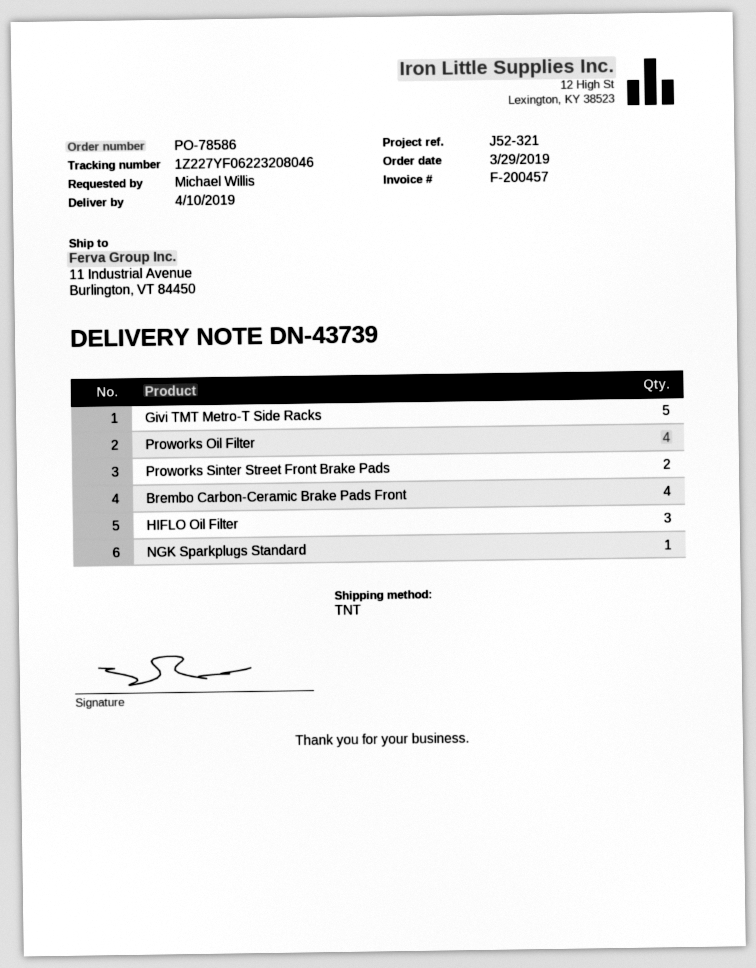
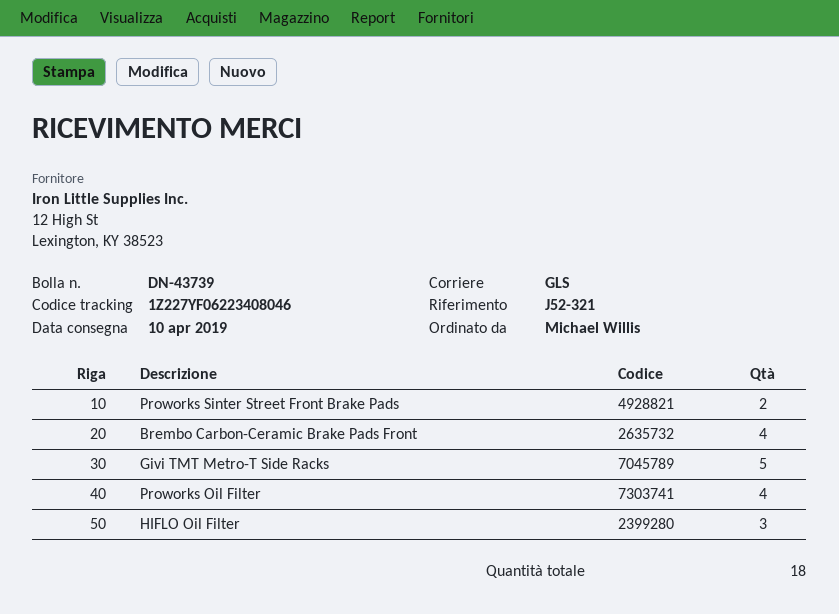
shipping method: TNT -> GLS
tracking number: 1Z227YF06223208046 -> 1Z227YF06223408046
NGK Sparkplugs Standard: 1 -> none

